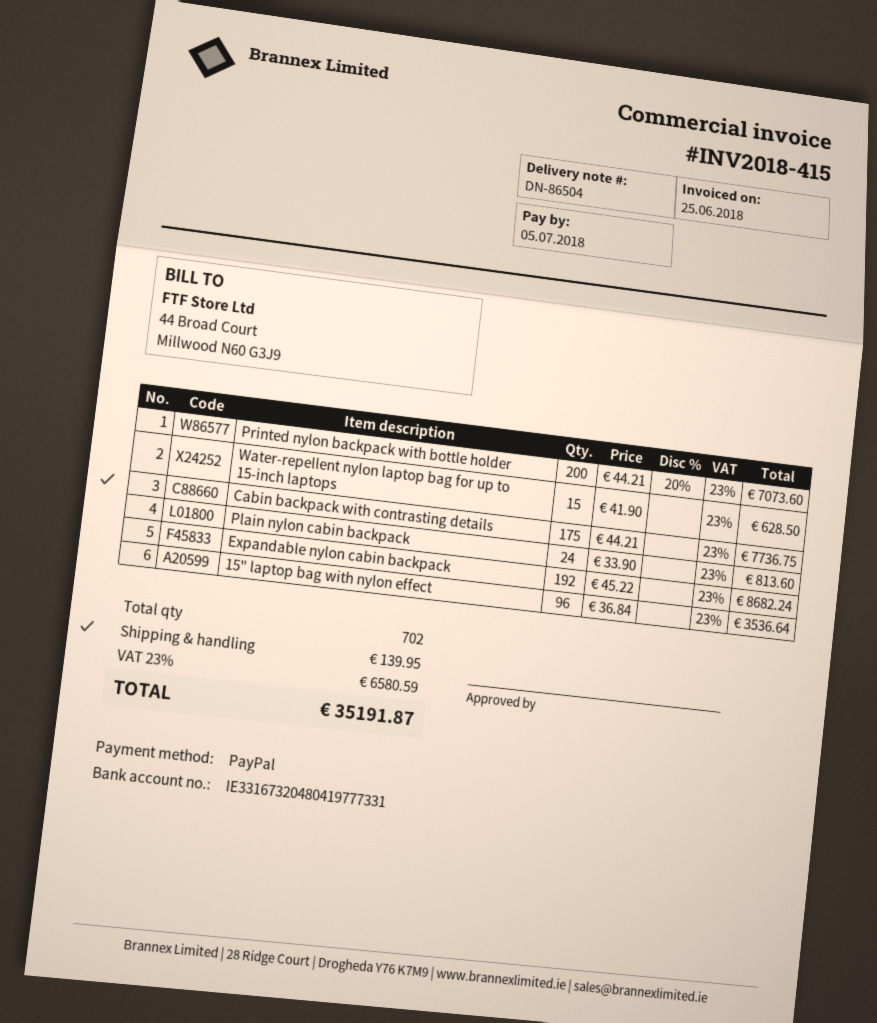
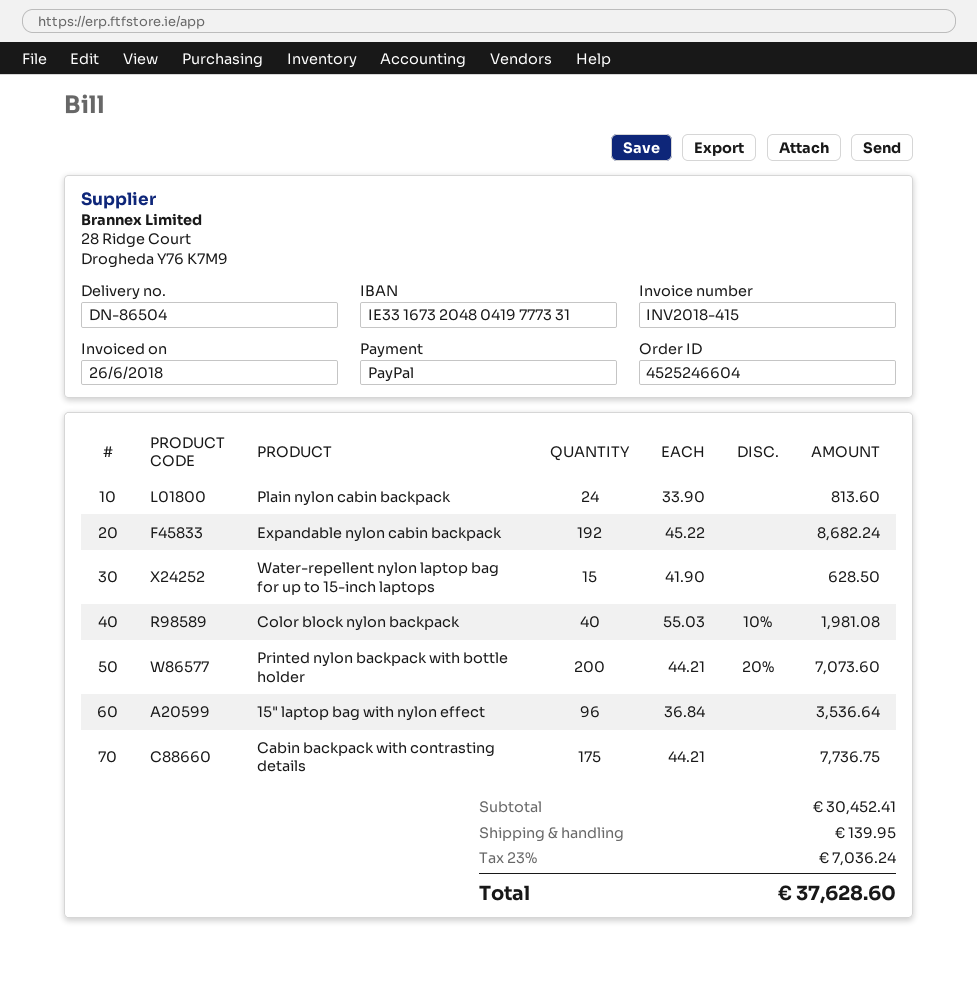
invoice date: 2018-06-25 -> 2018-06-26
Color block nylon backpack: none -> 40 x 55.03 - 10% = 1981.08
tax: 23% = 6580.59 -> 23% = 7036.24
total: 35191.87 -> 37628.60

